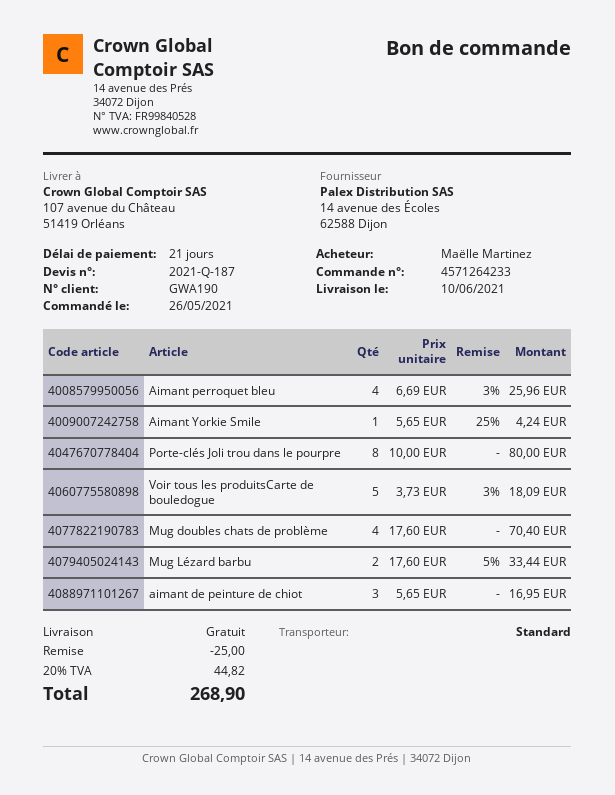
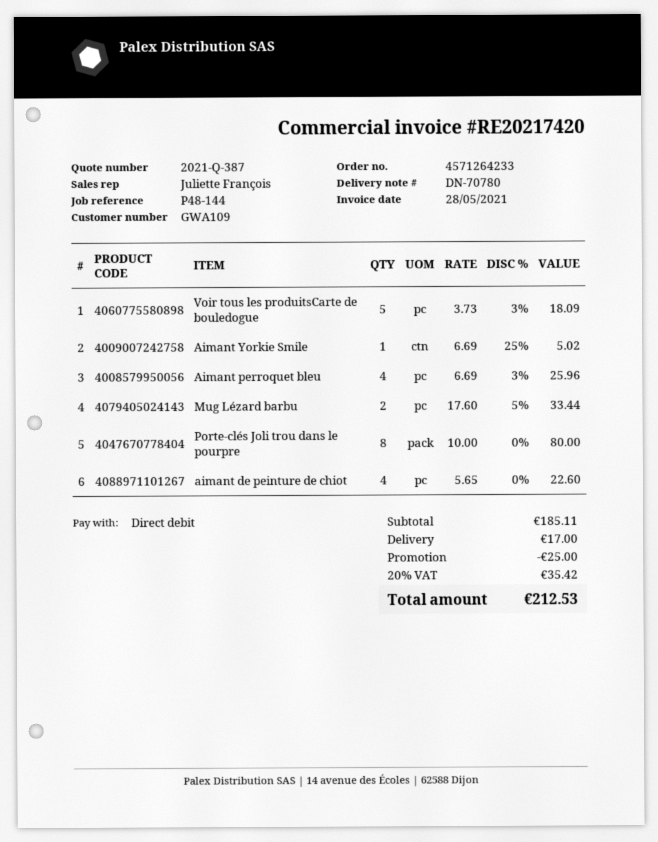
quote number: 2021-Q-187 -> 2021-Q-387
customer number: GWA190 -> GWA109
Aimant Yorkie Smile: 1 x 5.65 - 25% = 4.24 -> 1 x 6.69 - 25% = 5.02
Mug doubles chats de problème: 4 x 17.60 = 70.40 -> none
aimant de peinture de chiot: 3 x 5.65 = 16.95 -> 4 x 5.65 = 22.60
shipping: 0.00 -> 17.00
tax: 20% = 44.82 -> 20% = 35.42
total: 268.90 -> 212.53

